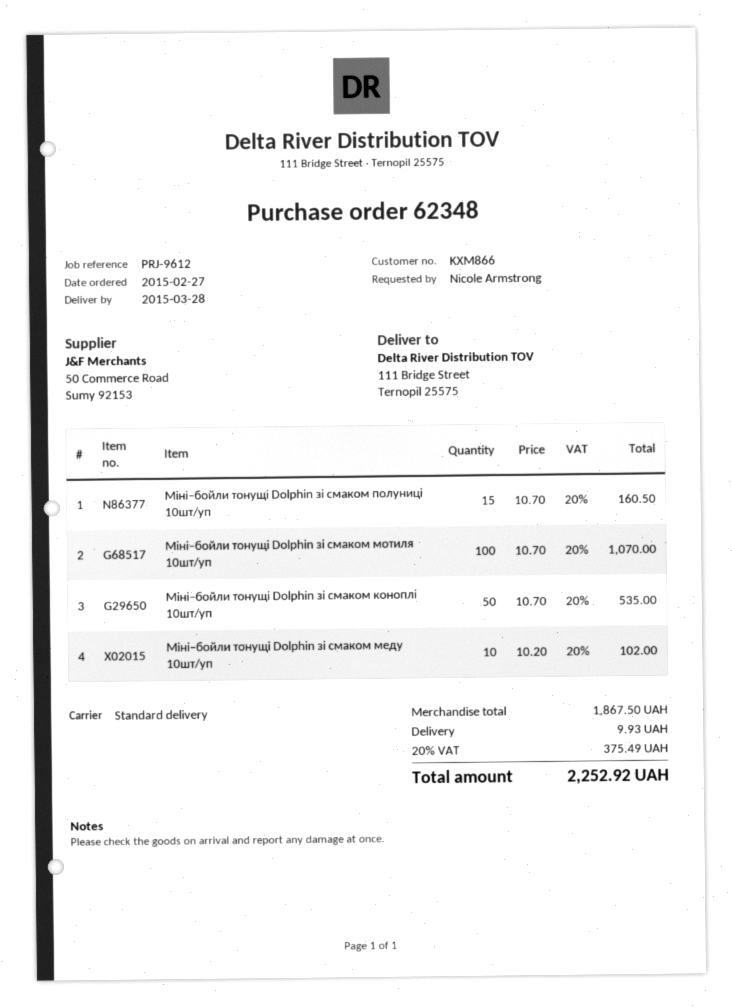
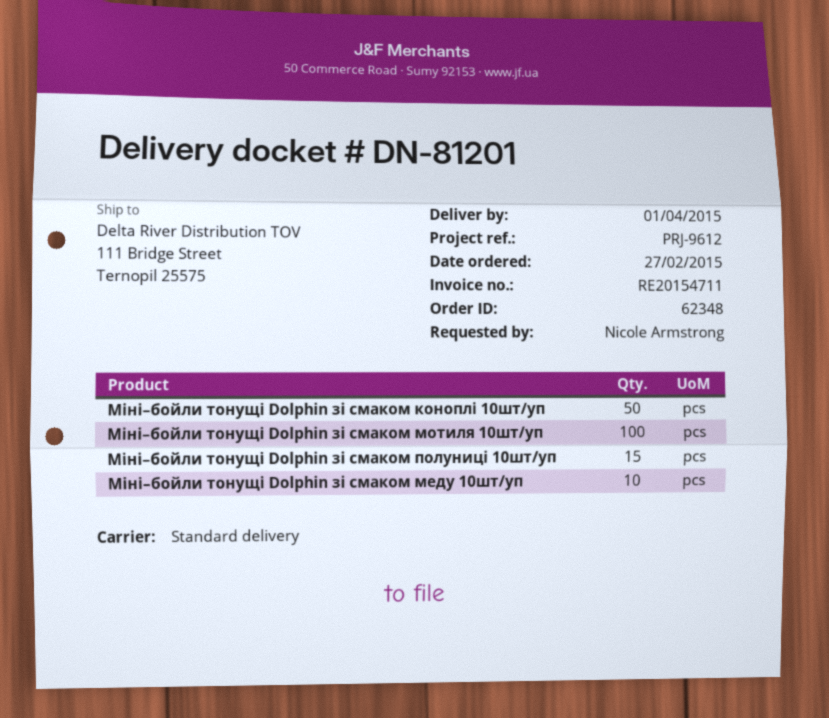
delivery date: 2015-03-28 -> 2015-04-01

